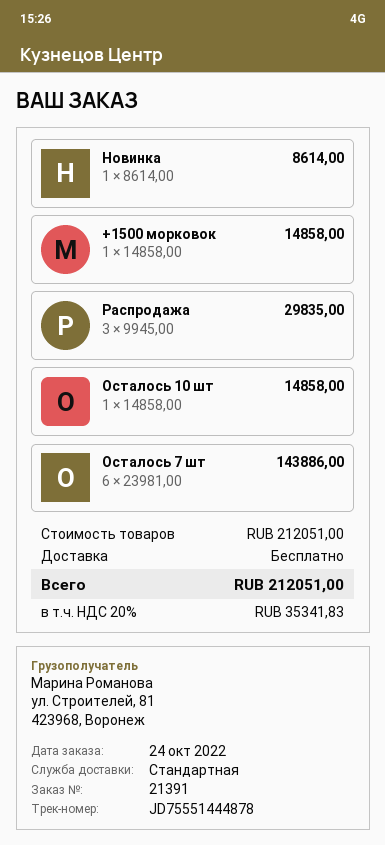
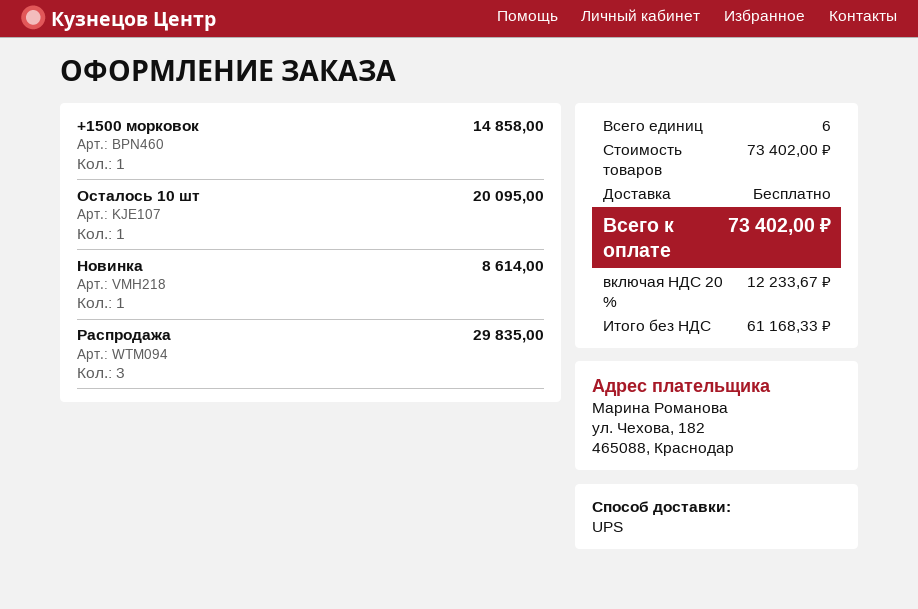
shipping method: standard -> UPS
Осталось 10 шт: 1 for 14858.00 -> 1 for 20095.00
Осталось 7 шт: 6 for 143886.00 -> none
subtotal: 212051.00 -> 73402.00
tax: 20% = 35341.83 -> 20% = 12233.67
total: 212051.00 -> 73402.00

